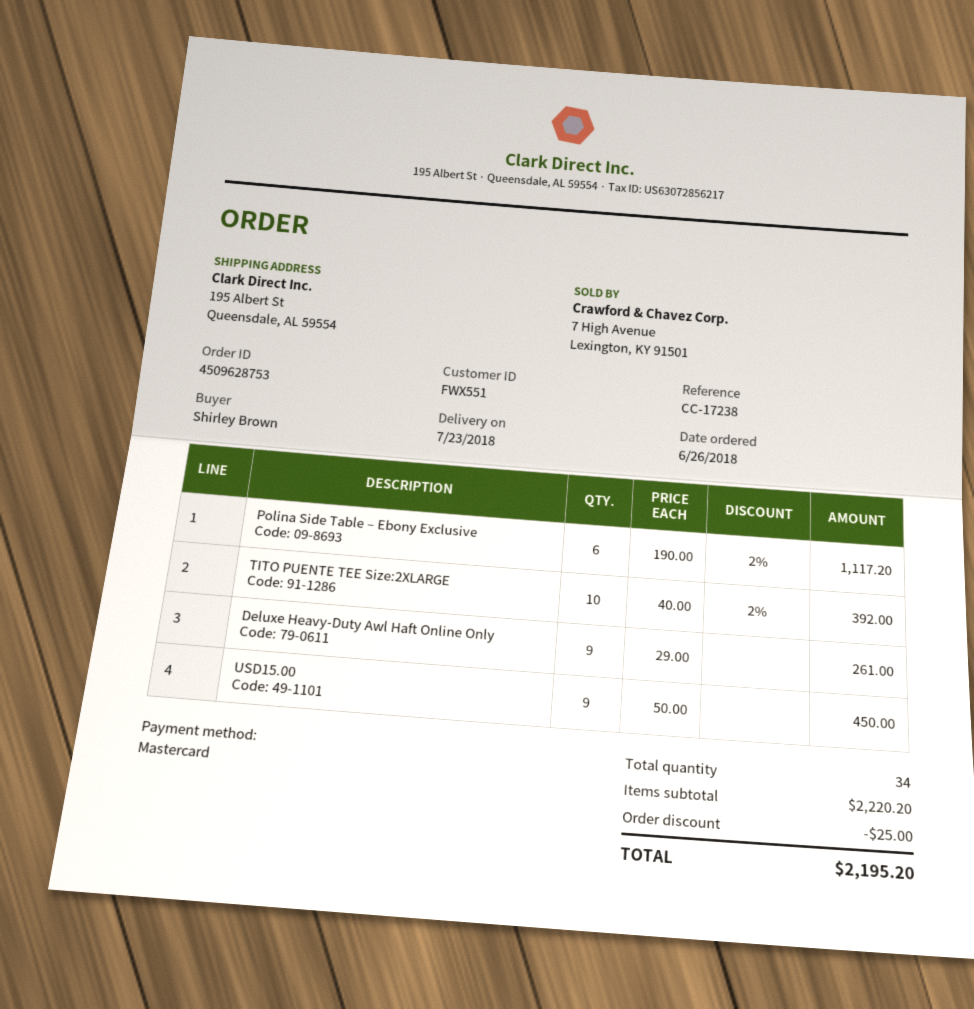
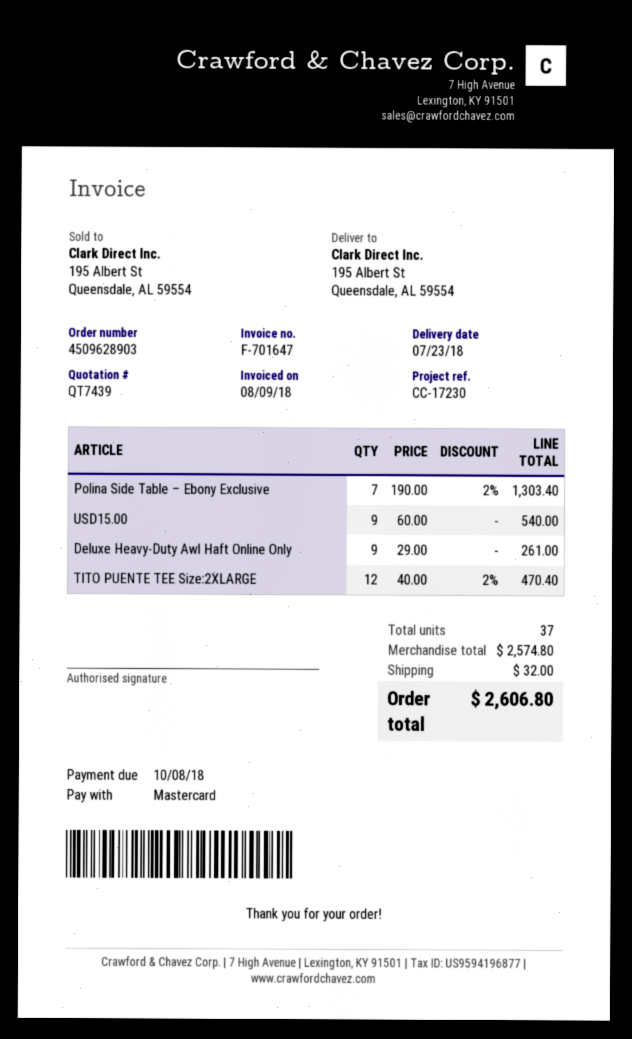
order number: 4509628753 -> 4509628903
reference: CC-17238 -> CC-17230
Polina Side Table – Ebony Exclusive: 6 x 190.00 - 2% = 1117.20 -> 7 x 190.00 - 2% = 1303.40
TITO PUENTE TEE Size:2XLARGE: 10 x 40.00 - 2% = 392.00 -> 12 x 40.00 - 2% = 470.40
USD15.00: 9 x 50.00 = 450.00 -> 9 x 60.00 = 540.00
total quantity: 34 -> 37
subtotal: 2220.20 -> 2574.80
discount: 25.00 -> none
shipping: none -> 32.00
total: 2195.20 -> 2606.80

